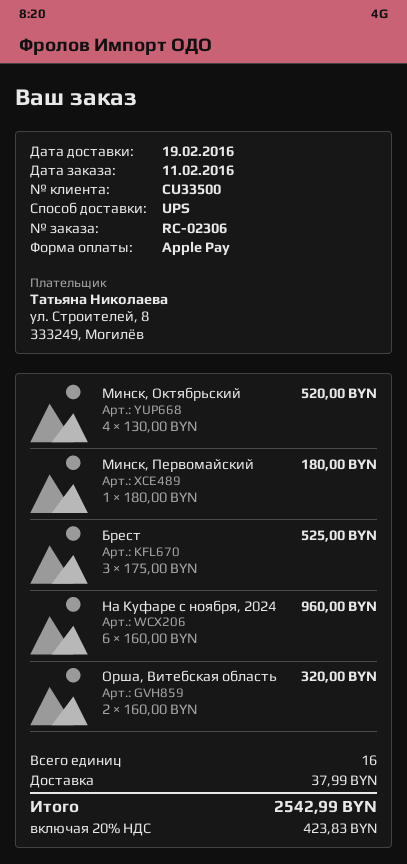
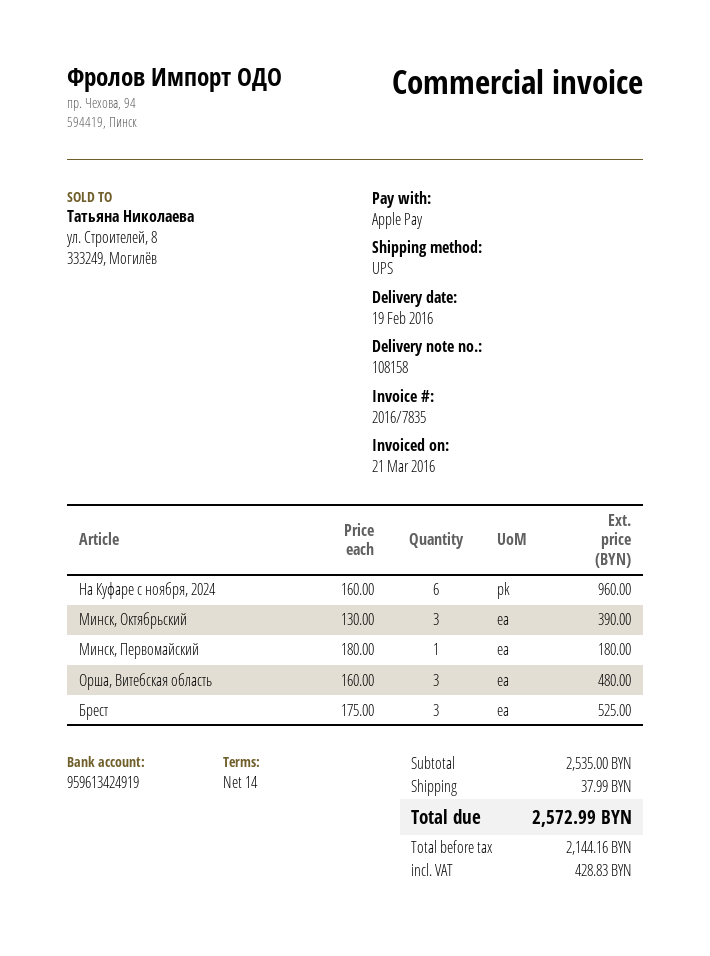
Минск, Октябрьский: 4 x 130.00 = 520.00 -> 3 x 130.00 = 390.00
Орша, Витебская область: 2 x 160.00 = 320.00 -> 3 x 160.00 = 480.00
tax: 423.83 -> 428.83
total: 2542.99 -> 2572.99

